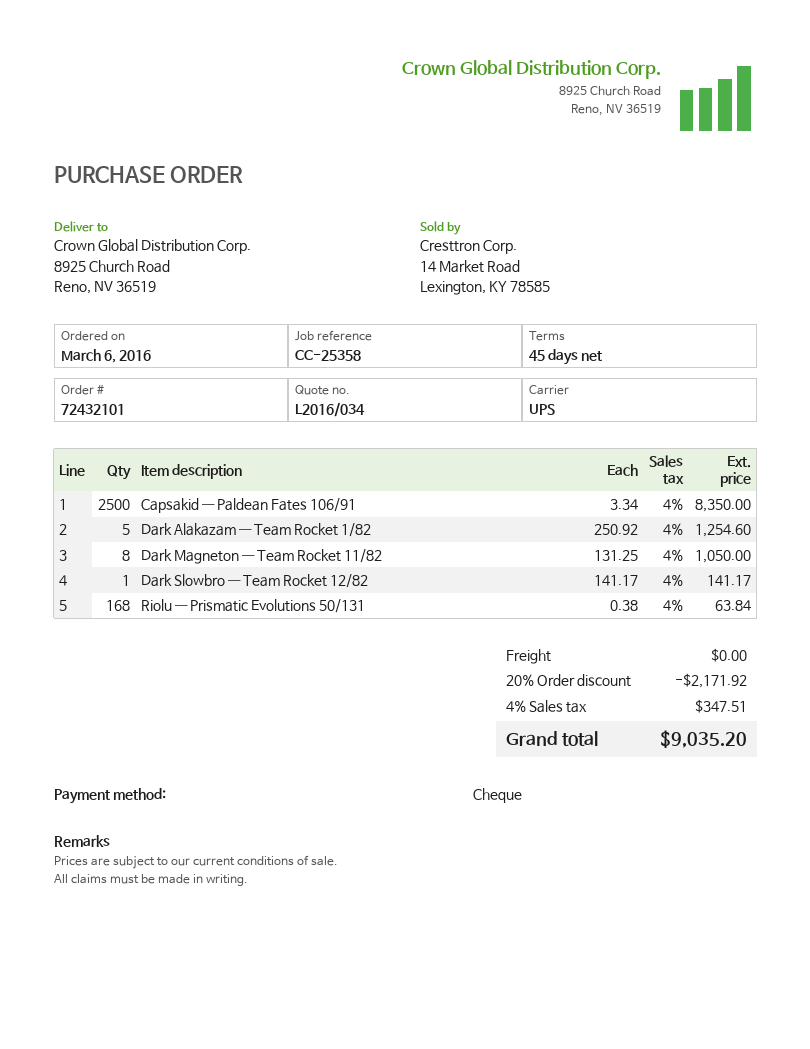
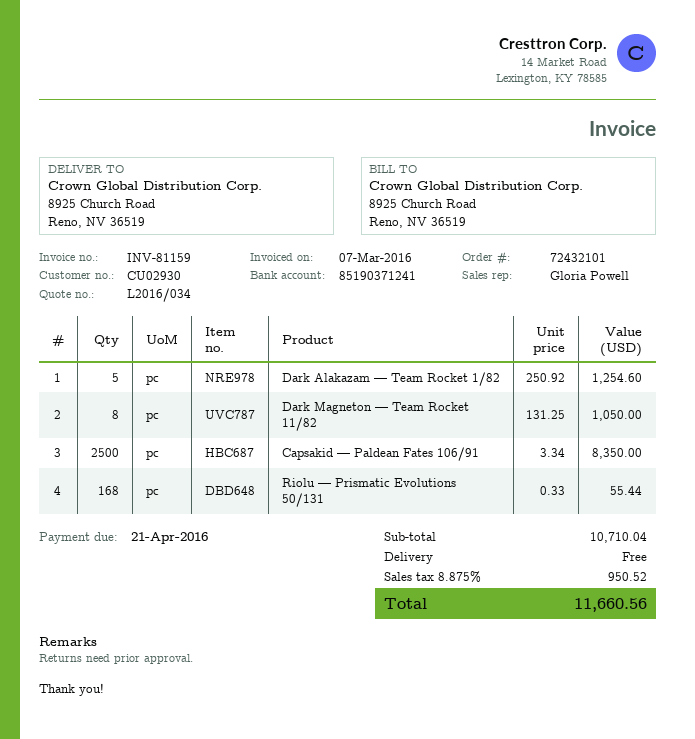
Dark Slowbro — Team Rocket 12/82: 1 x 141.17 = 141.17 -> none
Riolu — Prismatic Evolutions 50/131: 168 x 0.38 = 63.84 -> 168 x 0.33 = 55.44
discount: 20% = 2171.92 -> none
tax: 4% = 347.51 -> 8.875% = 950.52
total: 9035.20 -> 11660.56

